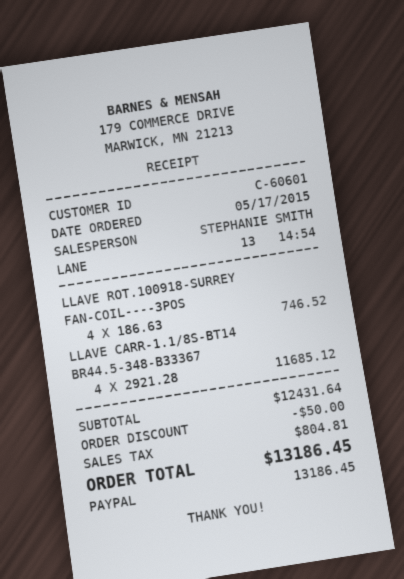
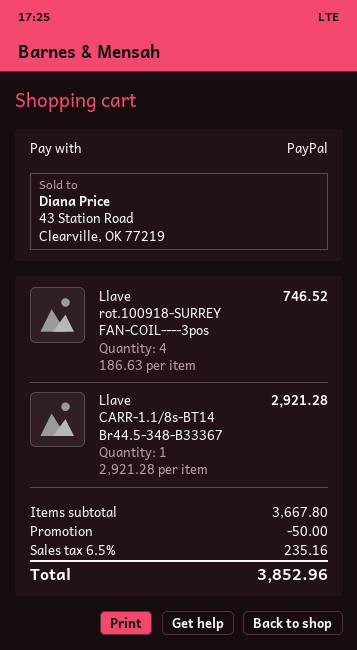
LLAVE CARR-1.1/8S-BT14 BR44.5-348-B33367: 4 x 2921.28 = 11685.12 -> 1 x 2921.28 = 2921.28
subtotal: 12431.64 -> 3667.80
tax: 804.81 -> 235.16
total: 13186.45 -> 3852.96

